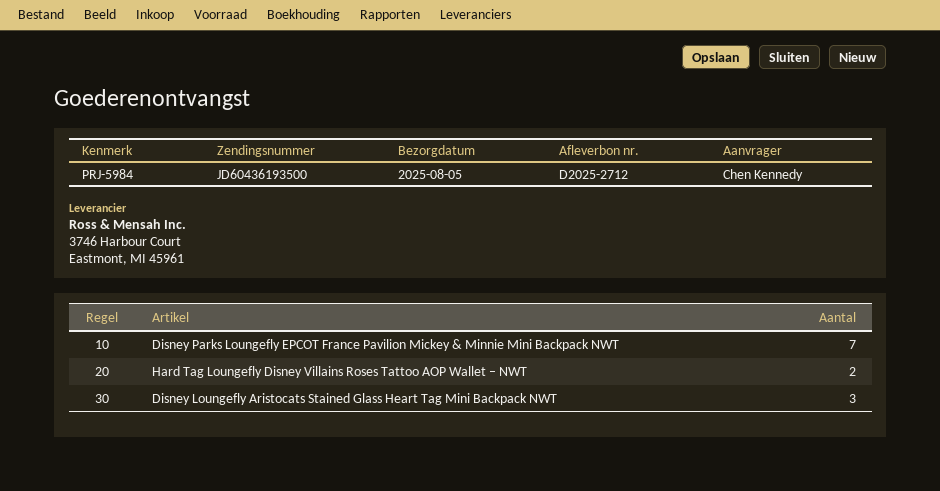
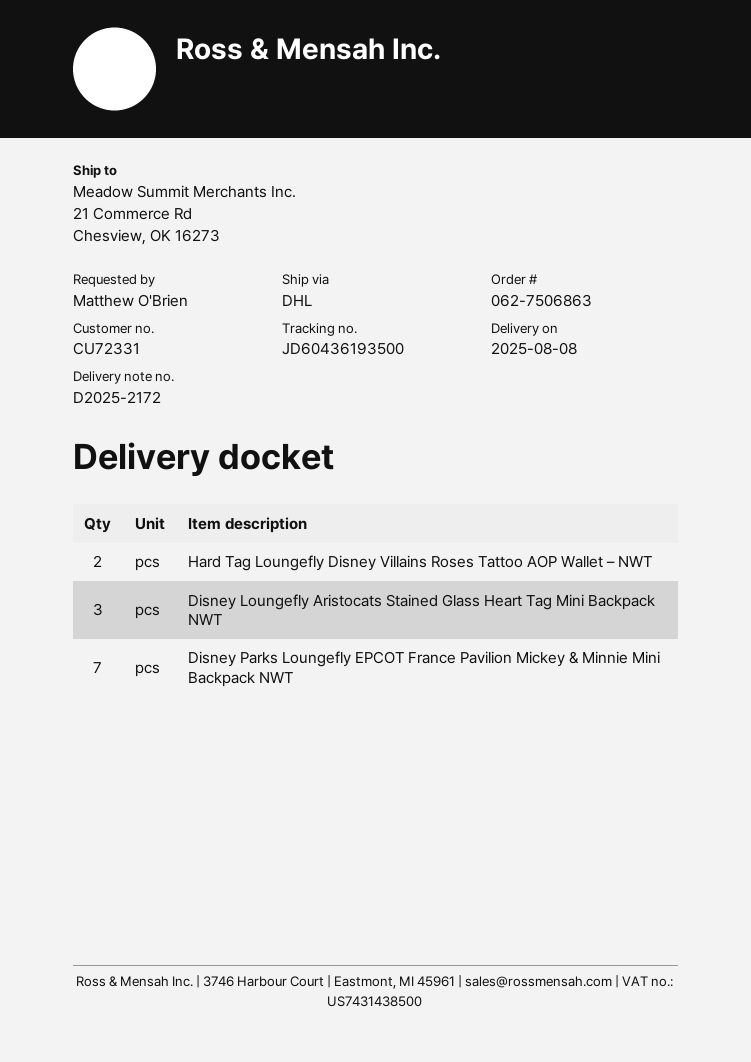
delivery note number: D2025-2712 -> D2025-2172
delivery date: 2025-08-05 -> 2025-08-08
ordered by: Chen Kennedy -> Matthew O'Brien

